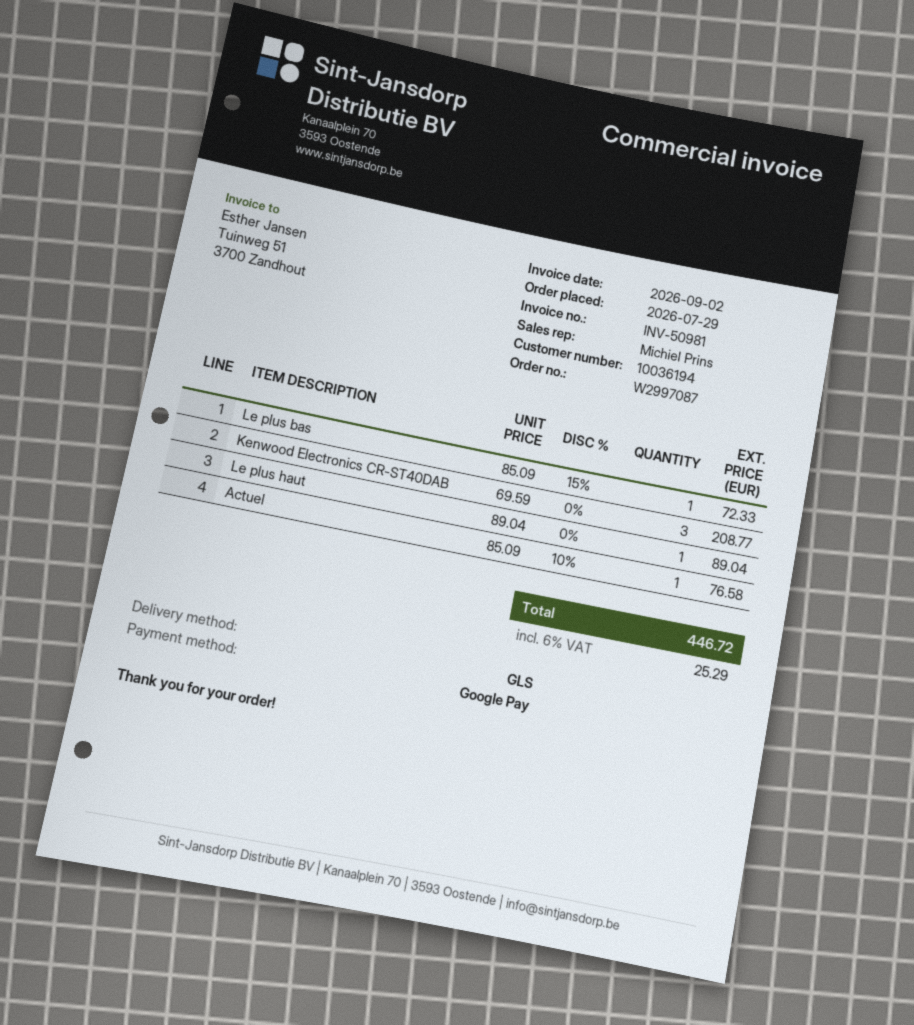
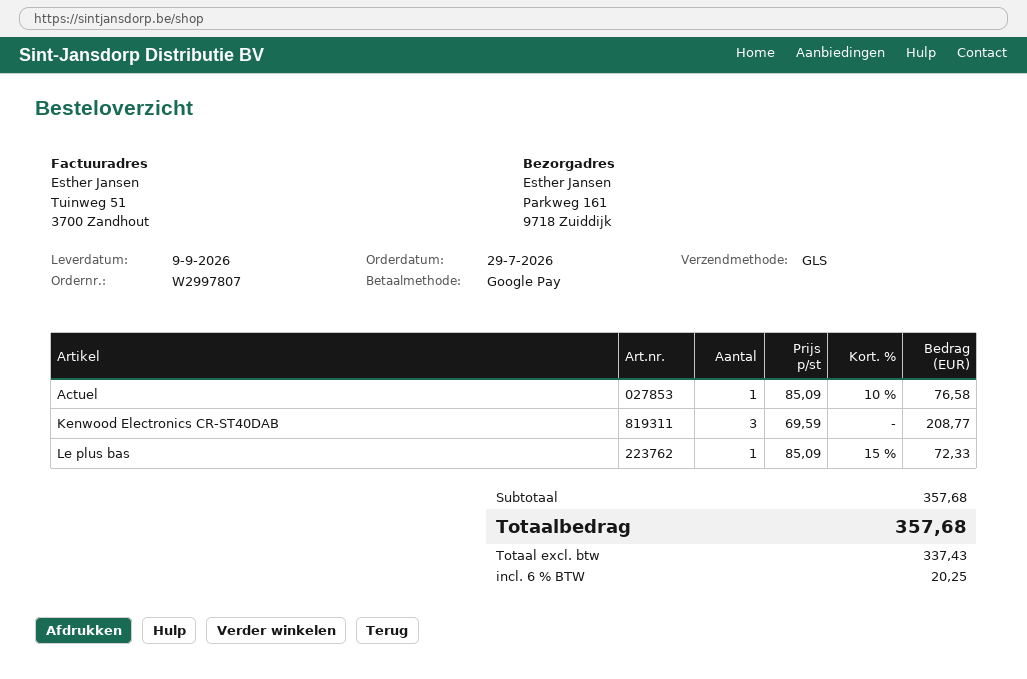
order number: W2997087 -> W2997807
Le plus haut: 1 x 89.04 = 89.04 -> none
tax: 6% = 25.29 -> 6% = 20.25
total: 446.72 -> 357.68

